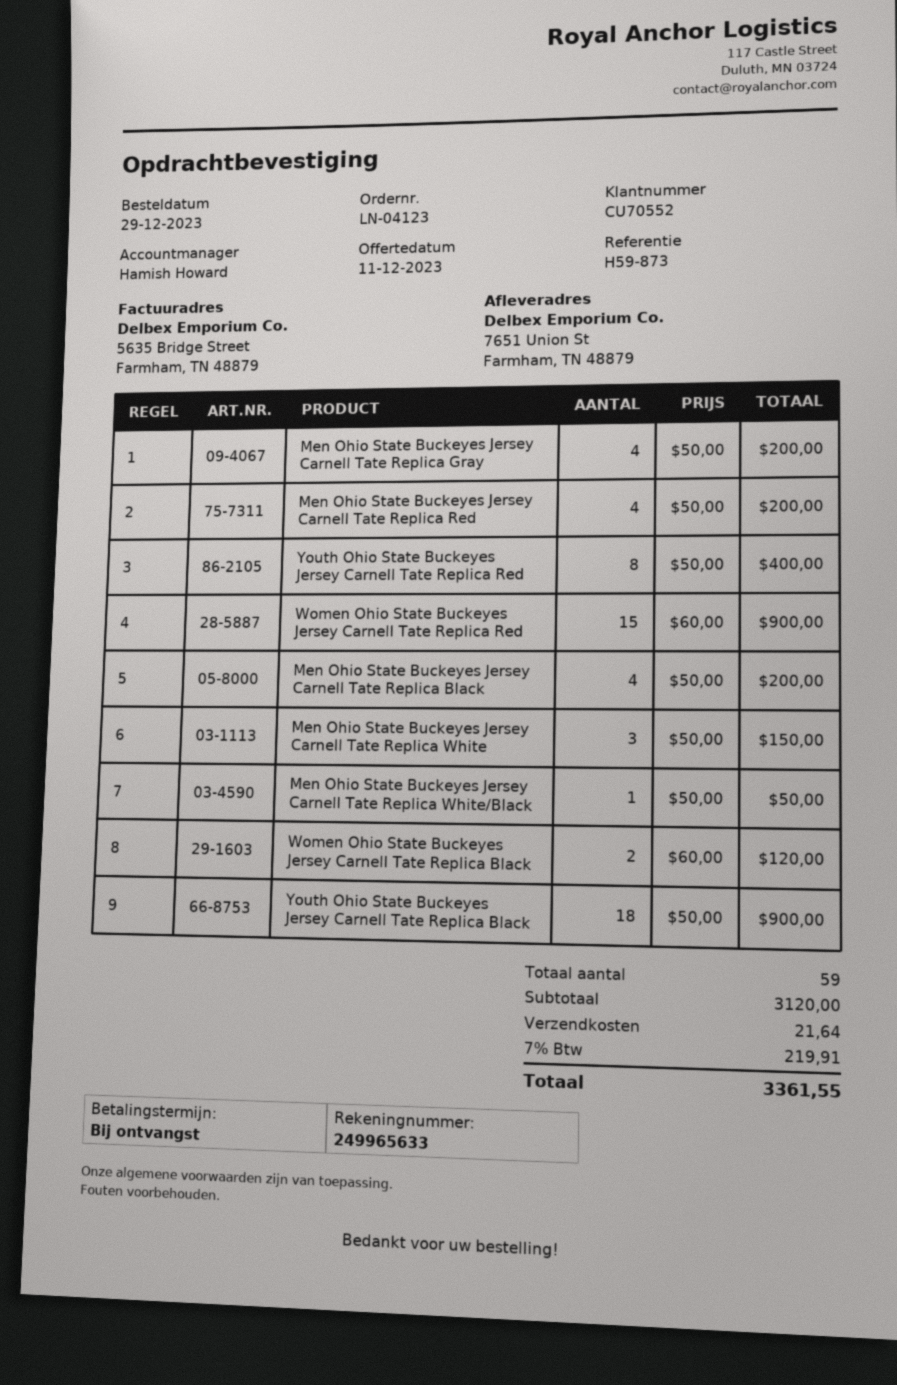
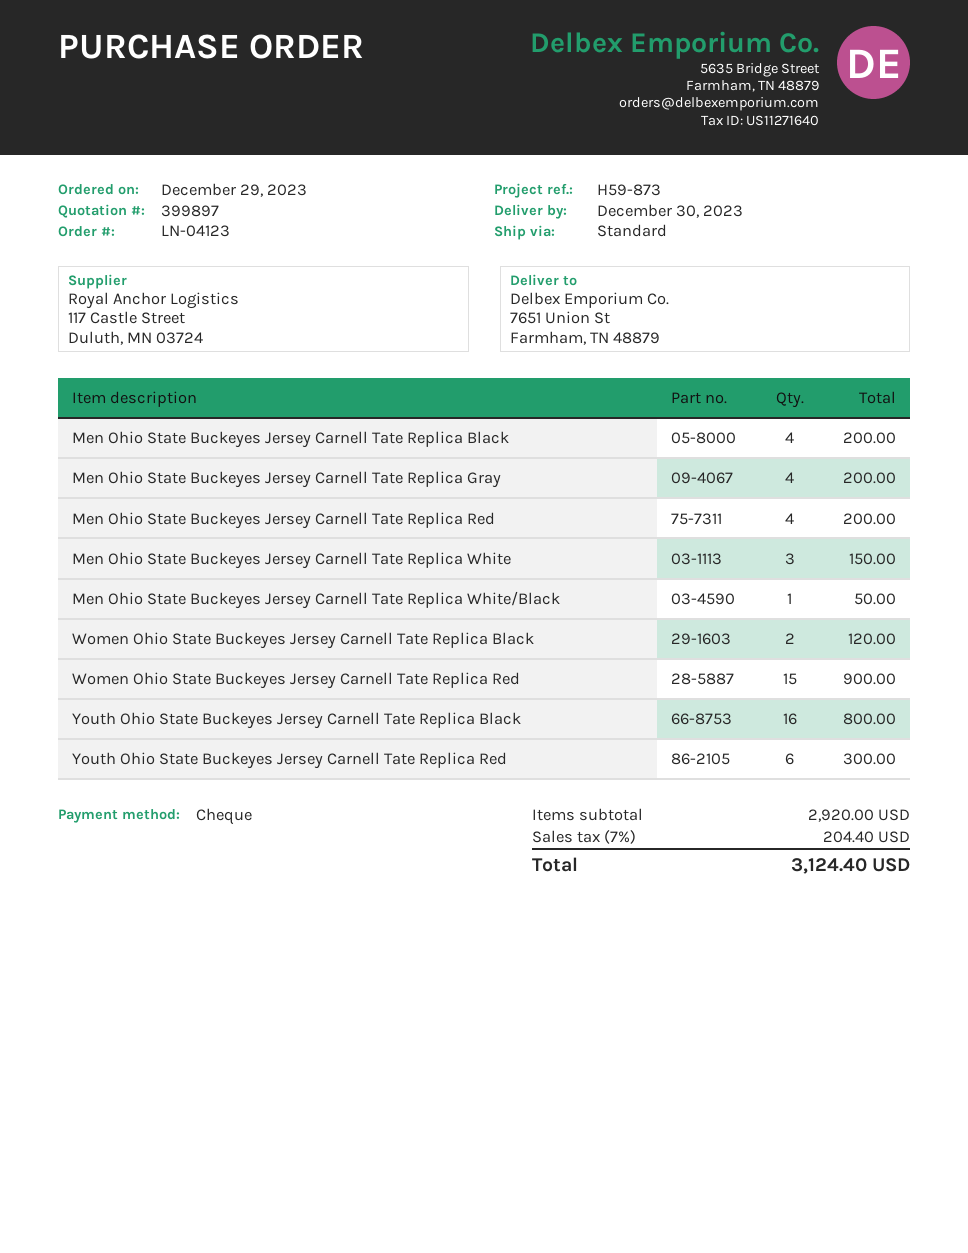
Youth Ohio State Buckeyes Jersey Carnell Tate Replica Red: 8 for 400.00 -> 6 for 300.00
Youth Ohio State Buckeyes Jersey Carnell Tate Replica Black: 18 for 900.00 -> 16 for 800.00
subtotal: 3120.00 -> 2920.00
shipping: 21.64 -> none
tax: 7% = 219.91 -> 7% = 204.40
total: 3361.55 -> 3124.40

